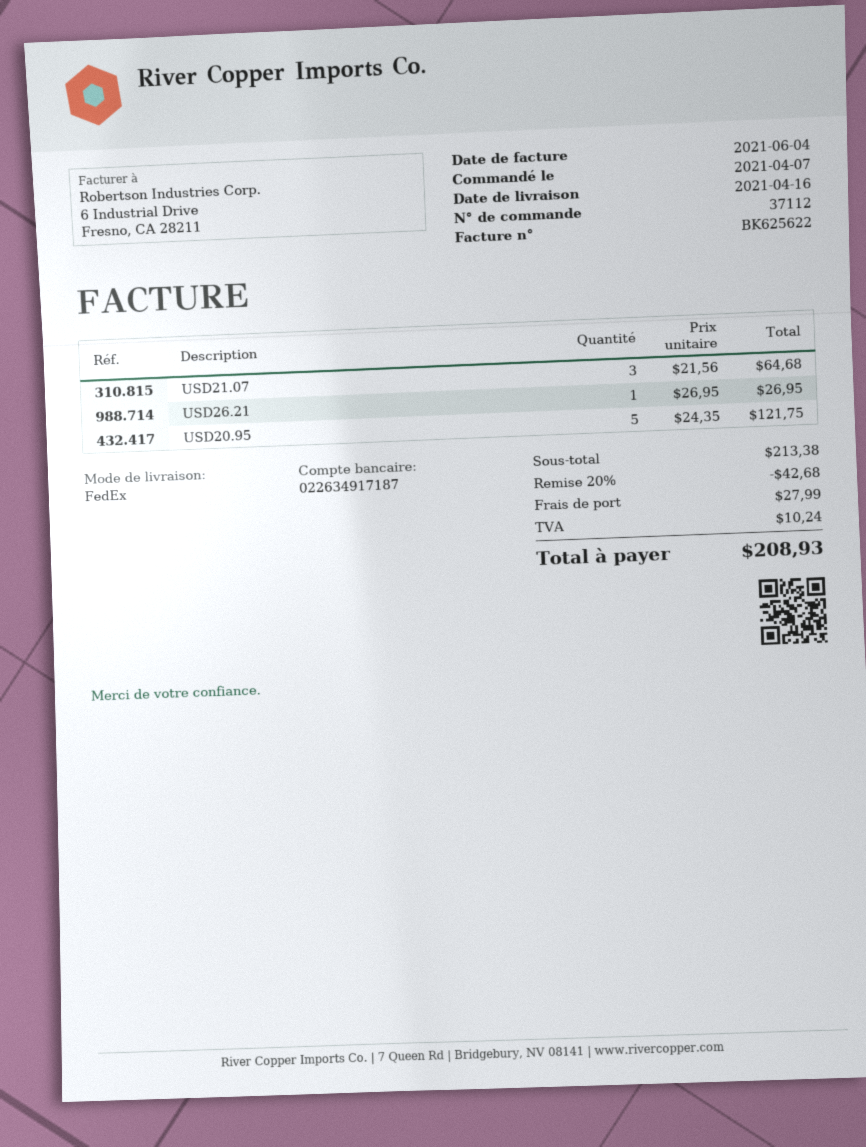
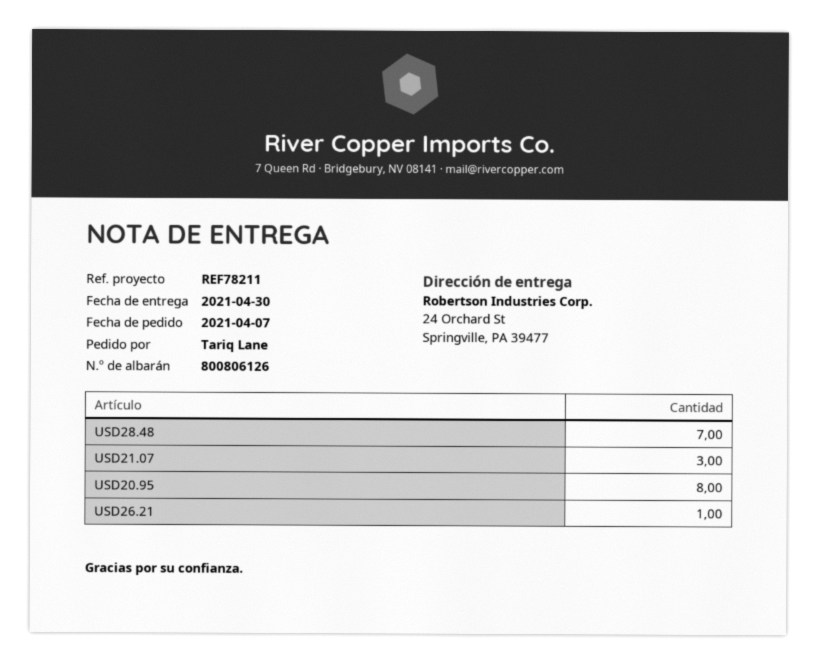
delivery date: 2021-04-16 -> 2021-04-30
USD20.95: 5 -> 8
USD28.48: none -> 7

